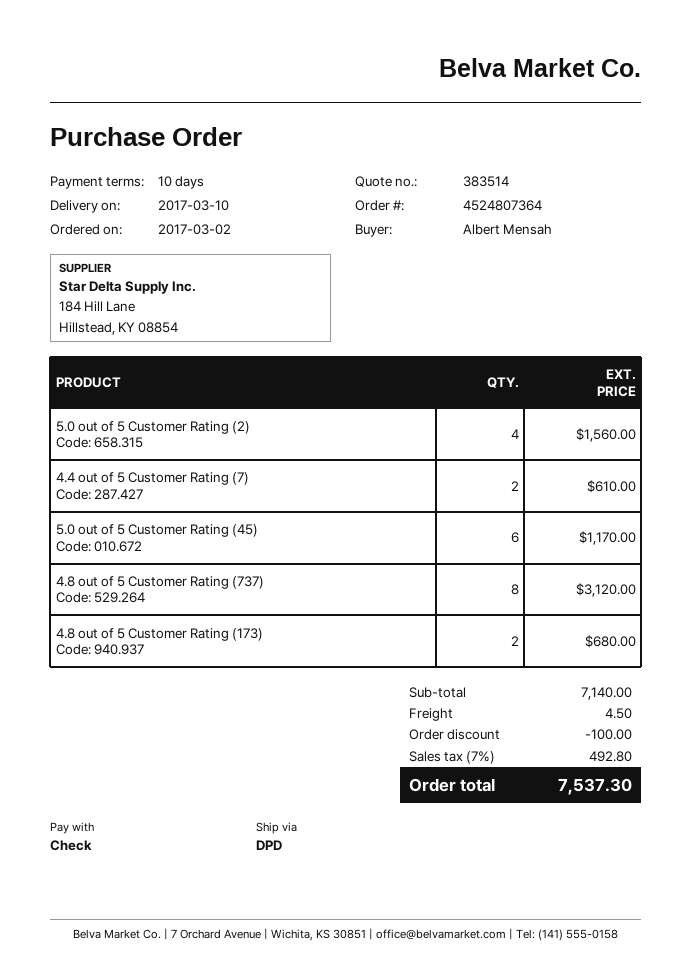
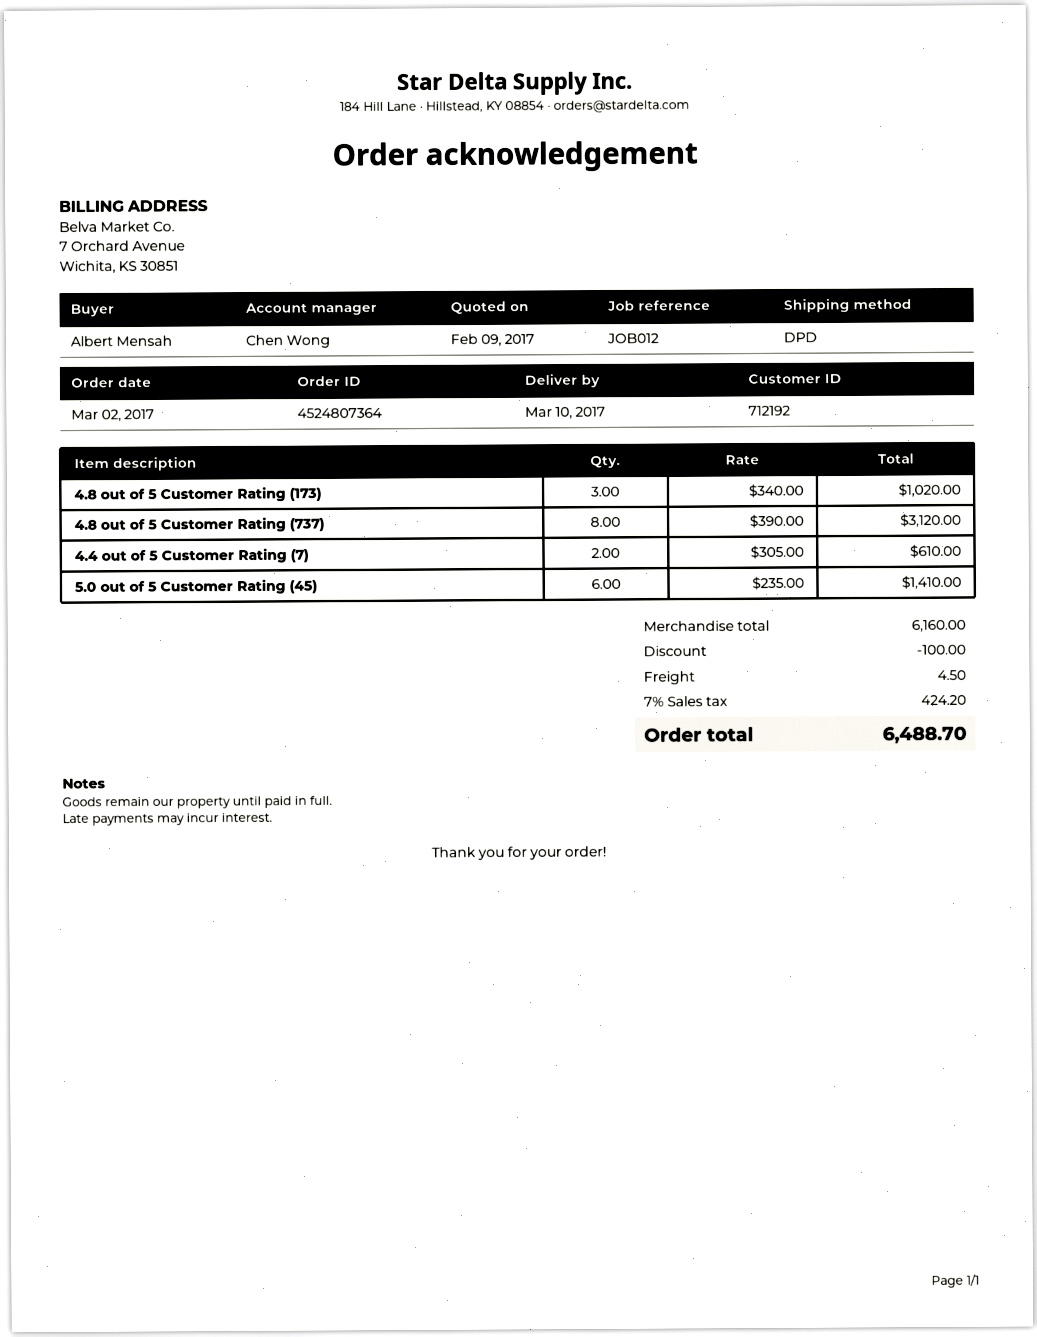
5.0 out of 5 Customer Rating (2): 4 for 1560.00 -> none
5.0 out of 5 Customer Rating (45): 6 for 1170.00 -> 6 for 1410.00
4.8 out of 5 Customer Rating (173): 2 for 680.00 -> 3 for 1020.00
subtotal: 7140.00 -> 6160.00
tax: 7% = 492.80 -> 7% = 424.20
total: 7537.30 -> 6488.70

